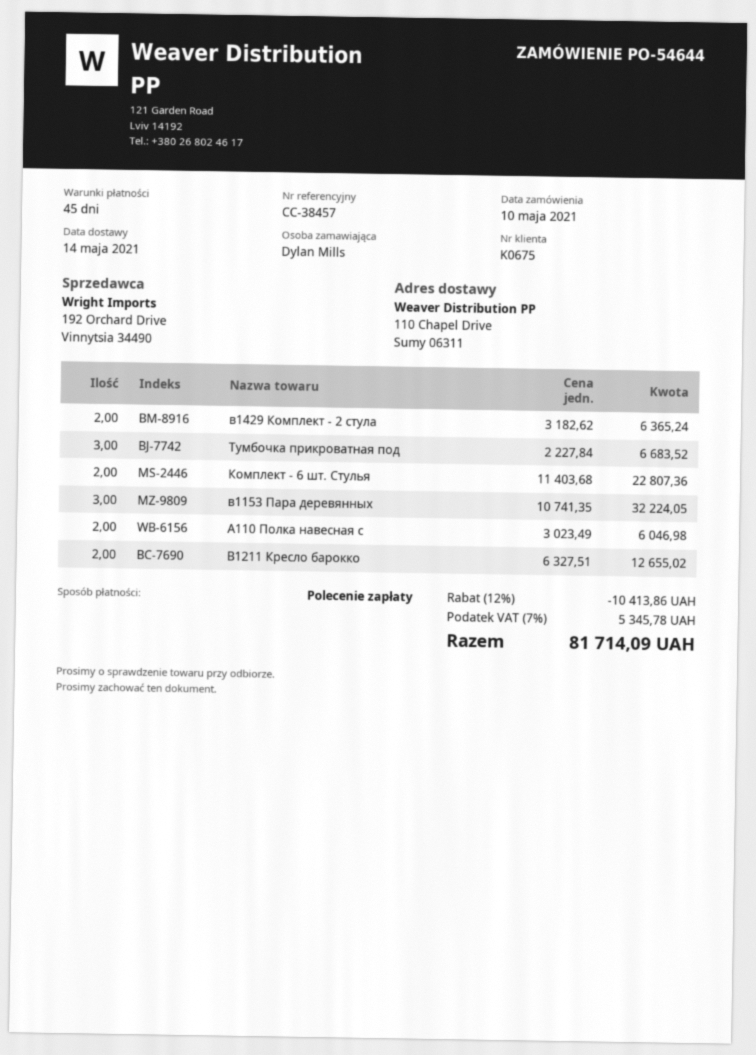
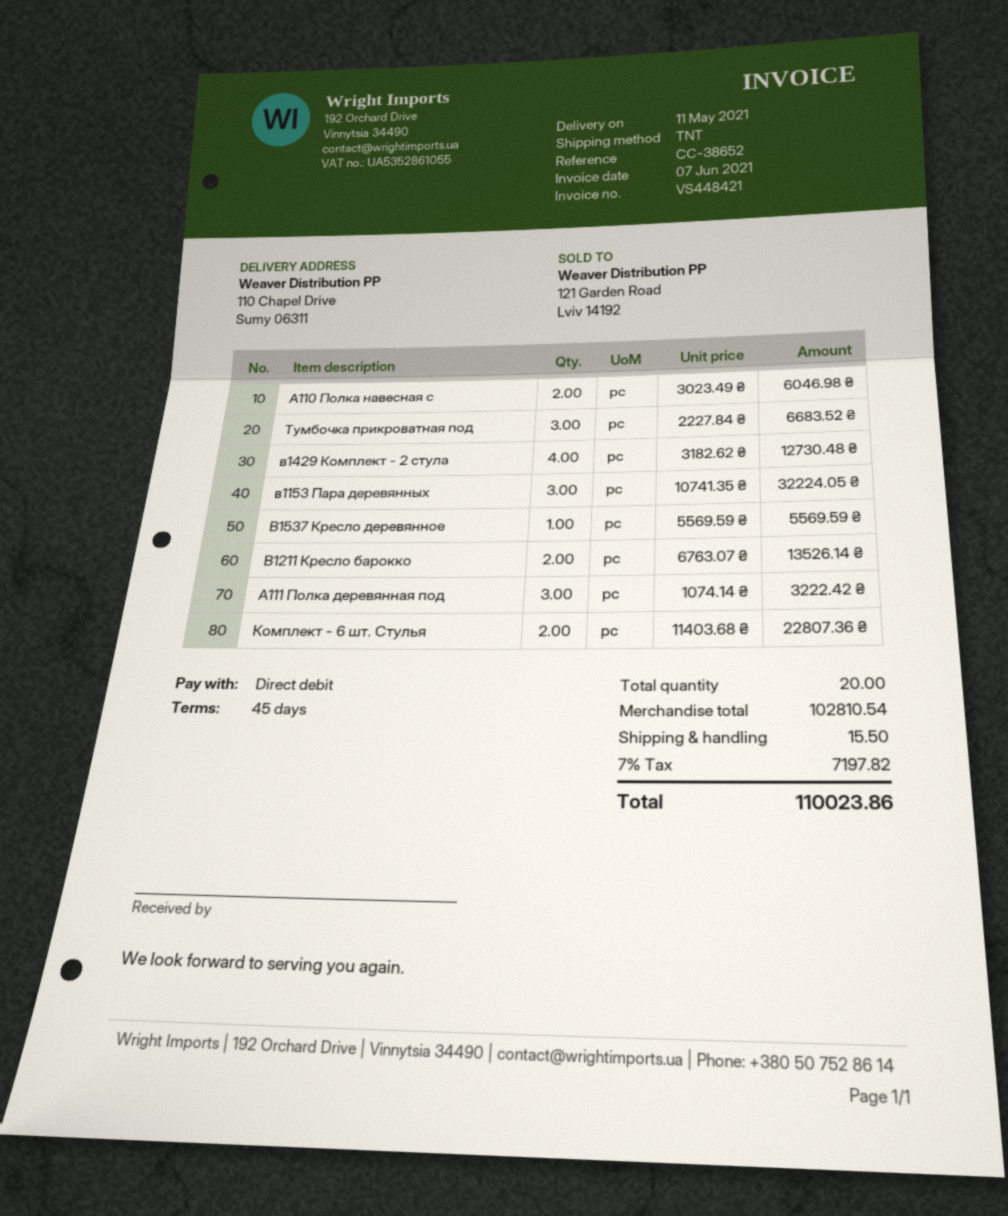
delivery date: 2021-05-14 -> 2021-05-11
reference: CC-38457 -> CC-38652
в1429 Комплект - 2 стула: 2 x 3182.62 = 6365.24 -> 4 x 3182.62 = 12730.48
В1211 Кресло барокко: 2 x 6327.51 = 12655.02 -> 2 x 6763.07 = 13526.14
В1537 Кресло деревянное: none -> 1 x 5569.59 = 5569.59
А111 Полка деревянная под: none -> 3 x 1074.14 = 3222.42
discount: 12% = 10413.86 -> none
shipping: none -> 15.50
tax: 7% = 5345.78 -> 7% = 7197.82
total: 81714.09 -> 110023.86

